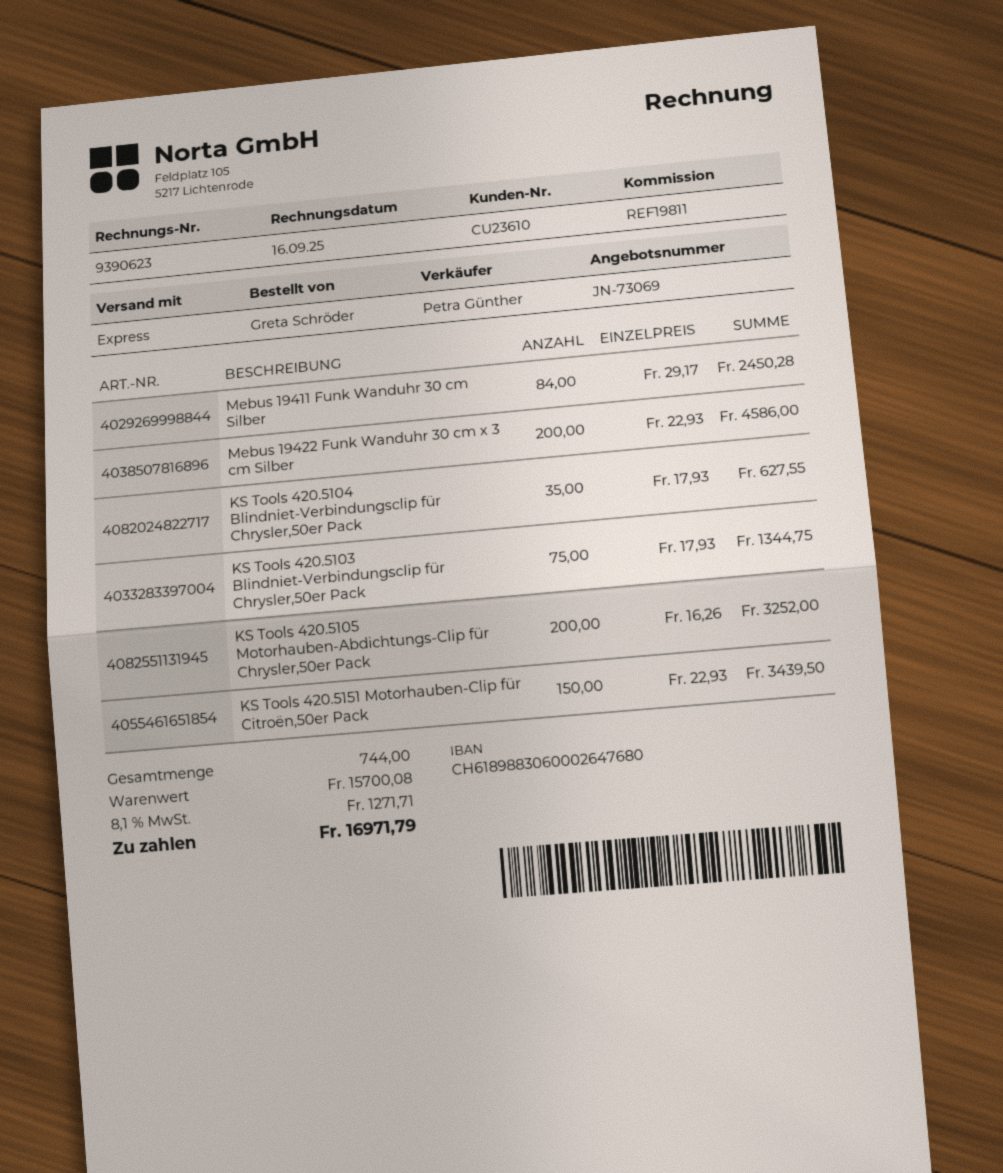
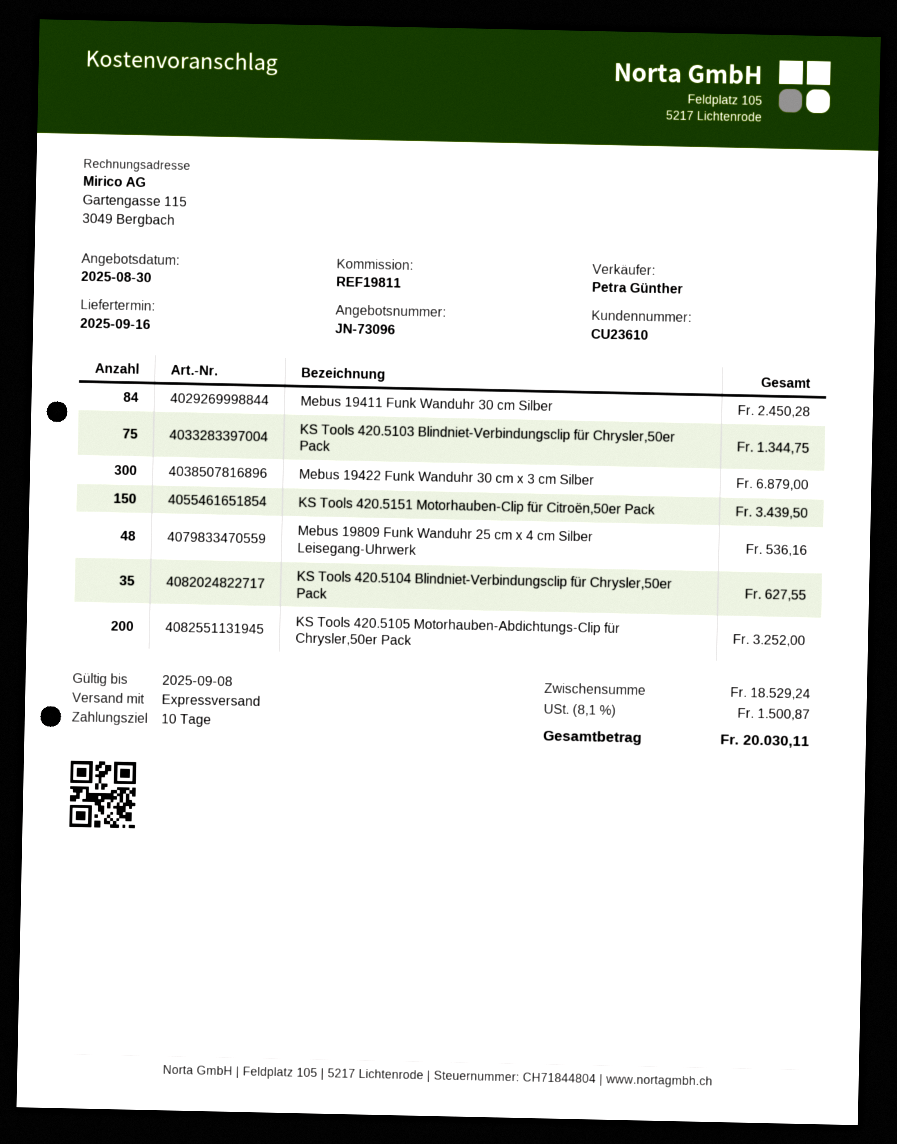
quote number: JN-73069 -> JN-73096
Mebus 19422 Funk Wanduhr 30 cm x 3 cm Silber: 200 for 4586.00 -> 300 for 6879.00
Mebus 19809 Funk Wanduhr 25 cm x 4 cm Silber Leisegang-Uhrwerk: none -> 48 for 536.16
subtotal: 15700.08 -> 18529.24
tax: 8.1% = 1271.71 -> 8.1% = 1500.87
total: 16971.79 -> 20030.11

